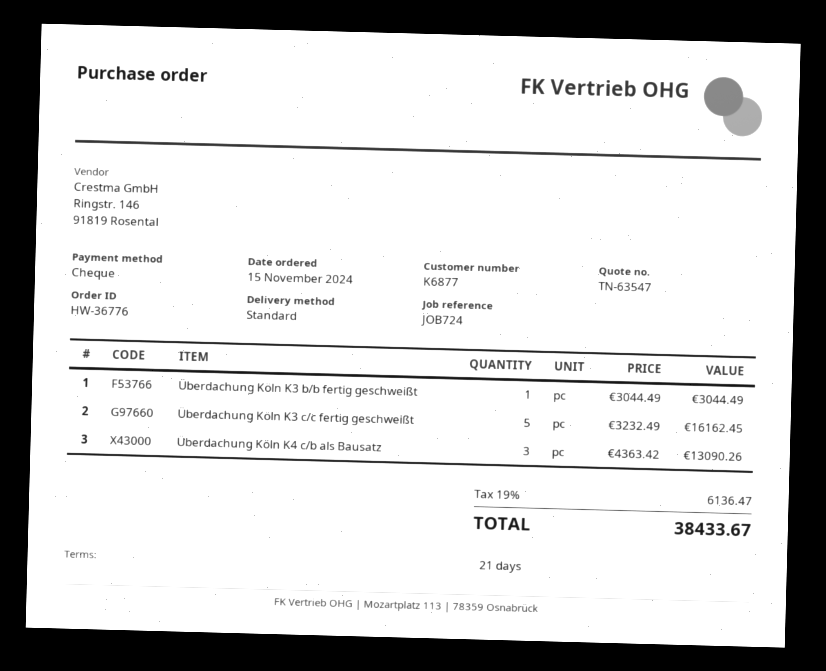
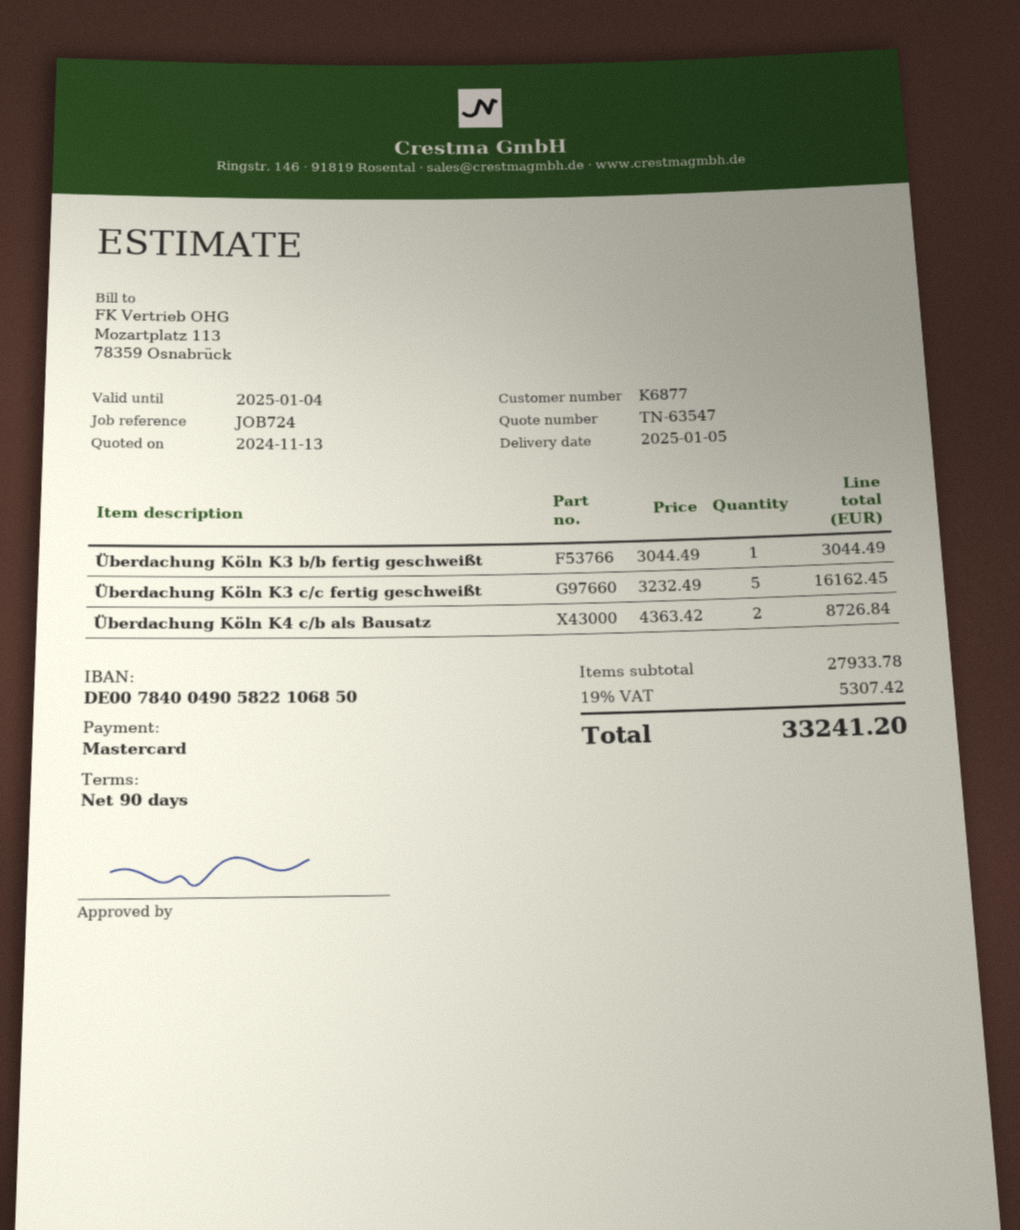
payment terms: 21 days -> 90 days
payment method: cheque -> Mastercard
Überdachung Köln K4 c/b als Bausatz: 3 x 4363.42 = 13090.26 -> 2 x 4363.42 = 8726.84
tax: 19% = 6136.47 -> 19% = 5307.42
total: 38433.67 -> 33241.20

